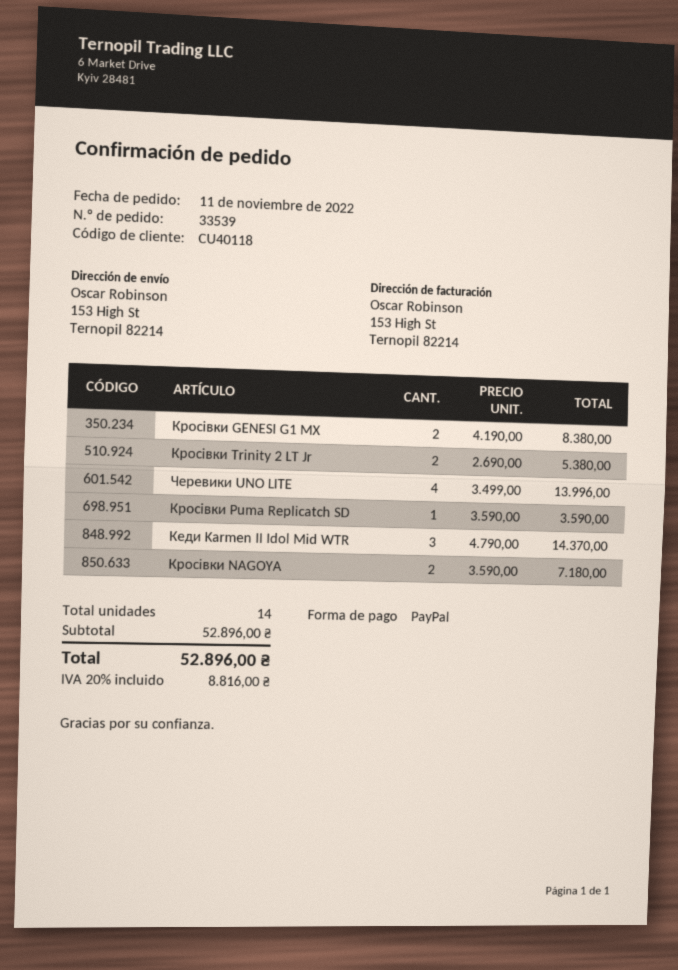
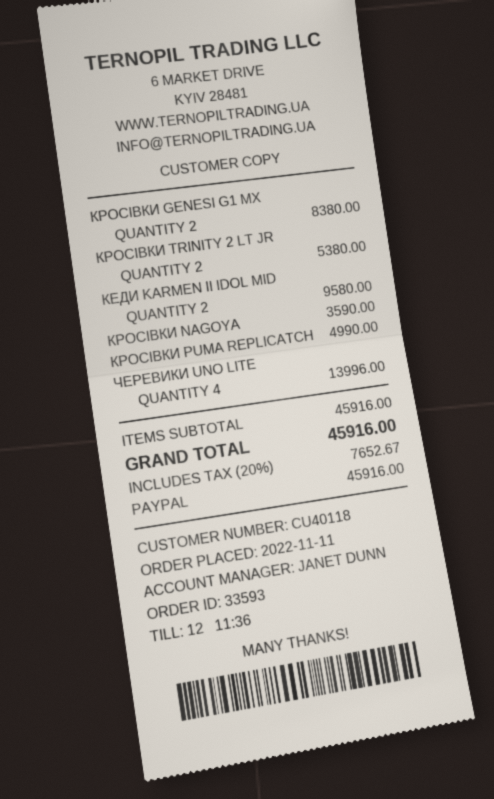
order number: 33539 -> 33593
Кросівки Puma Replicatch SD: 1 for 3590.00 -> 1 for 4990.00
Кеди Karmen II Idol Mid WTR: 3 for 14370.00 -> 2 for 9580.00
Кросівки NAGOYA: 2 for 7180.00 -> 1 for 3590.00
subtotal: 52896.00 -> 45916.00
tax: 20% = 8816.00 -> 20% = 7652.67
total: 52896.00 -> 45916.00

